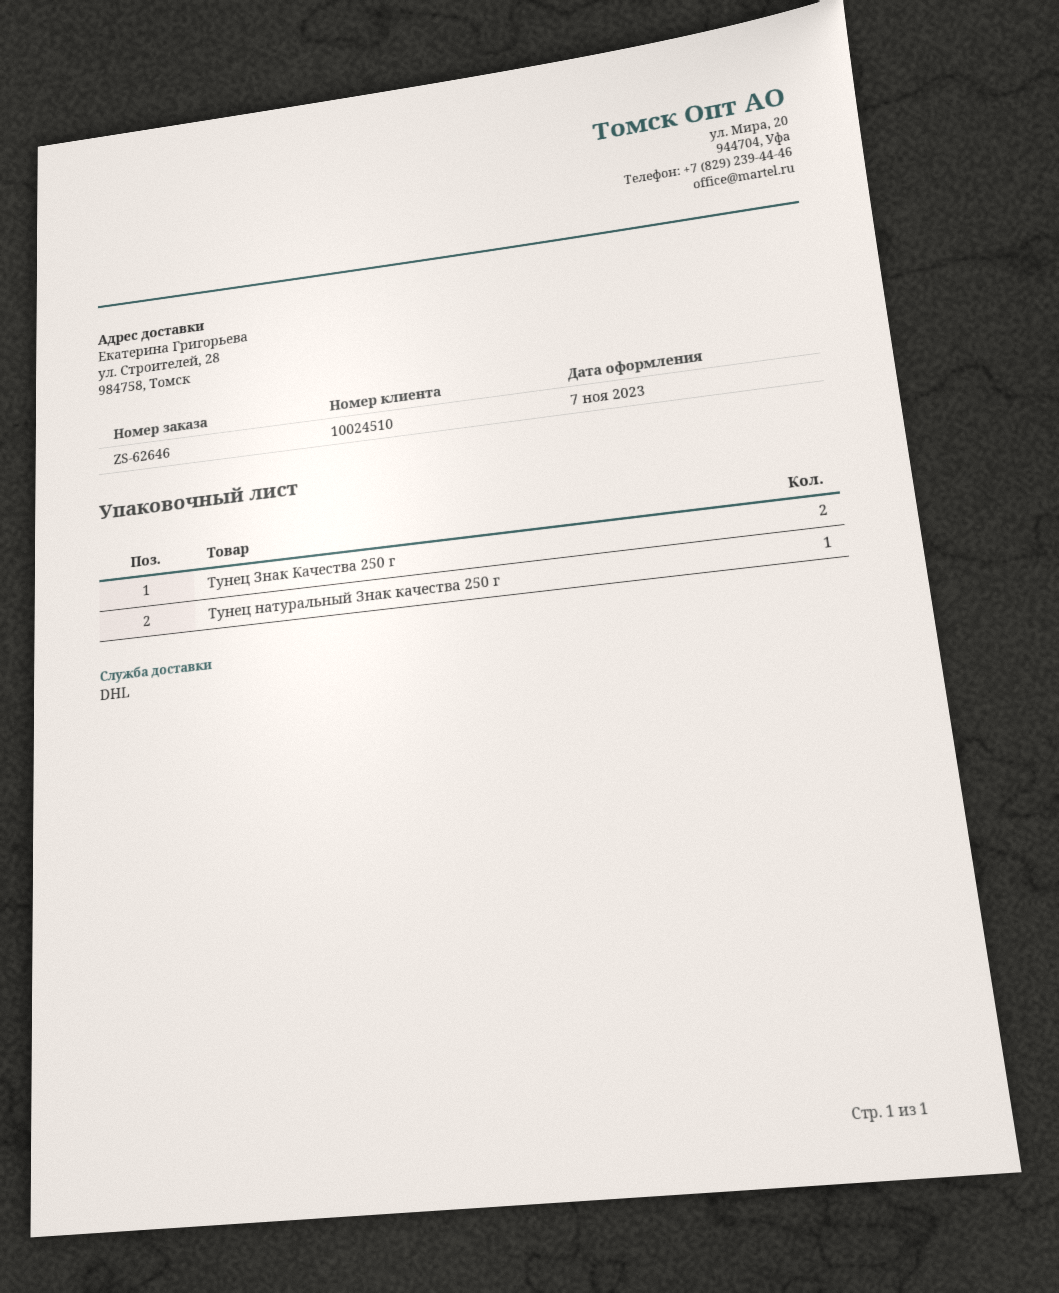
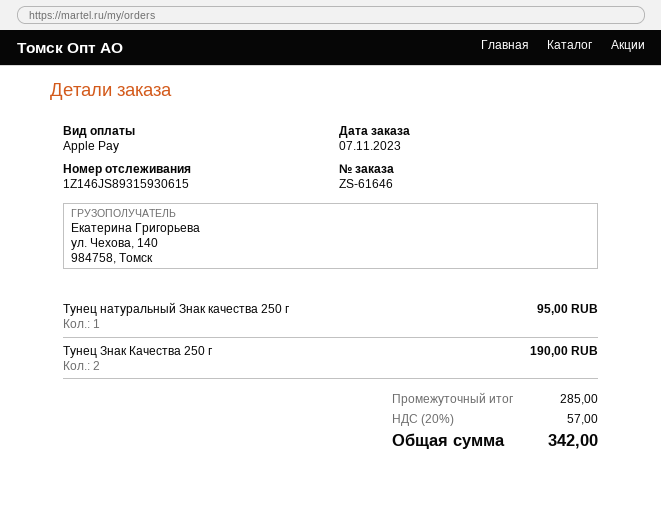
order number: ZS-62646 -> ZS-61646
ship to: ул. Строителей, 28, 984758, Томск -> ул. Чехова, 140, 984758, Томск

